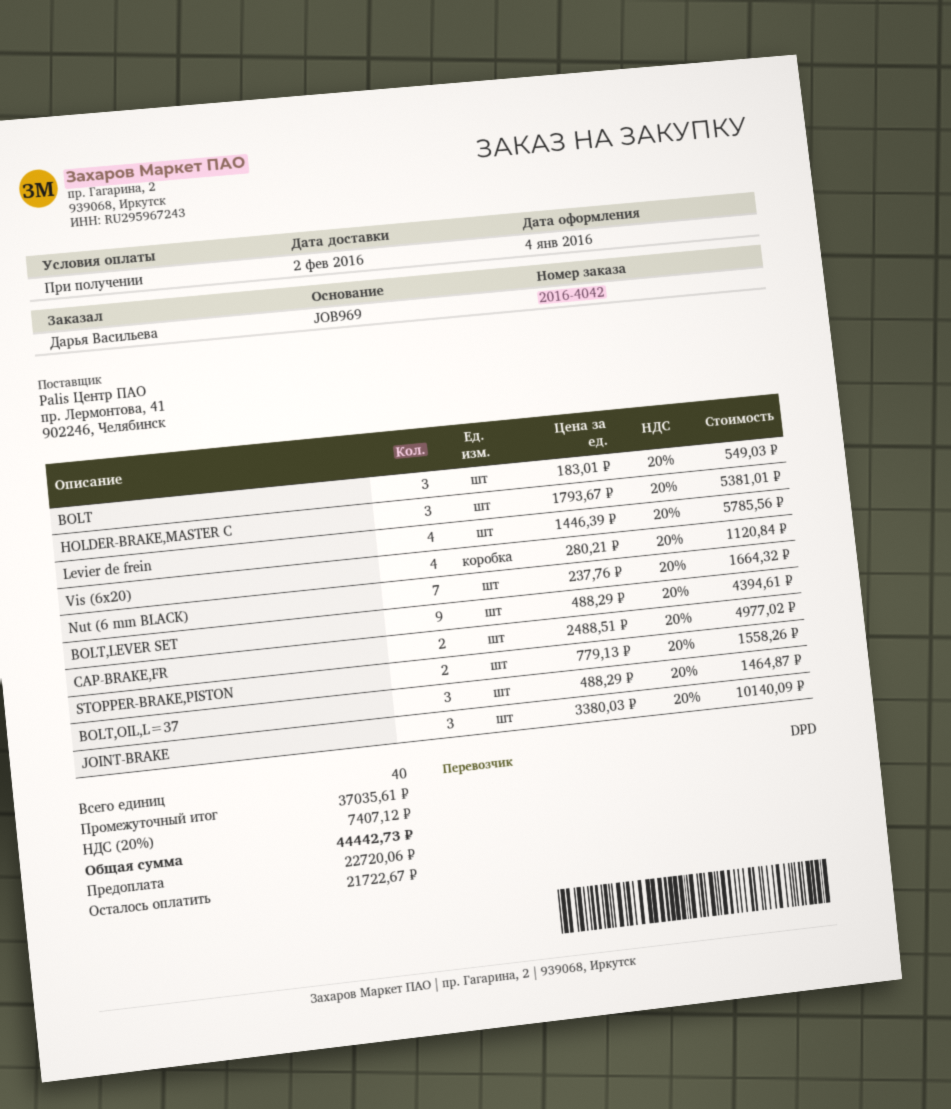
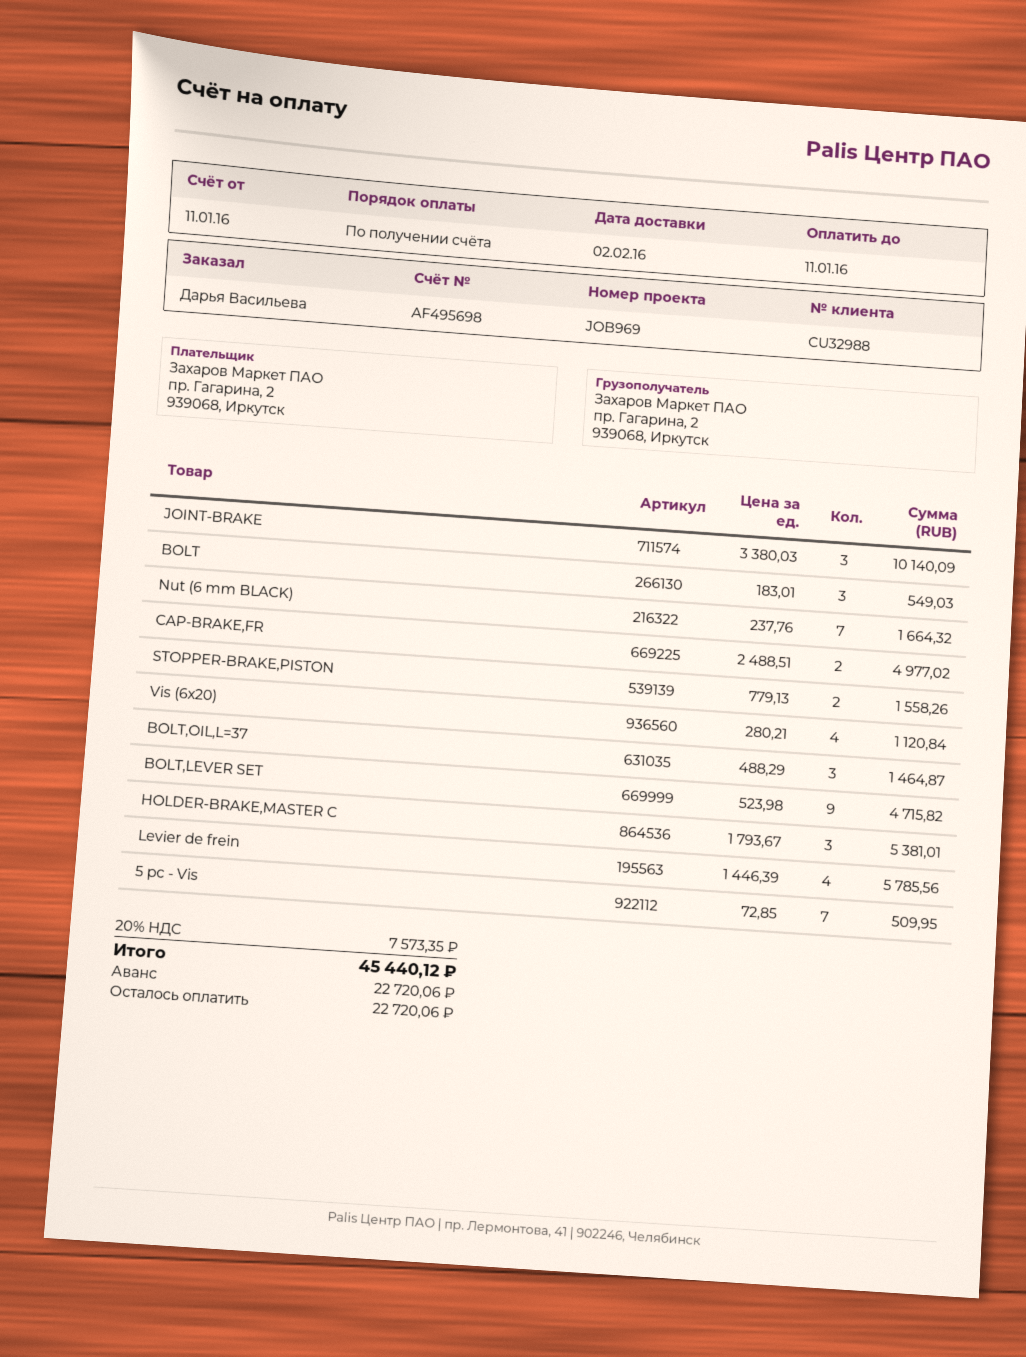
BOLT,LEVER SET: 9 x 488.29 = 4394.61 -> 9 x 523.98 = 4715.82
5 pc - Vis: none -> 7 x 72.85 = 509.95
tax: 20% = 7407.12 -> 20% = 7573.35
total: 44442.73 -> 45440.12
balance: 21722.67 -> 22720.06

